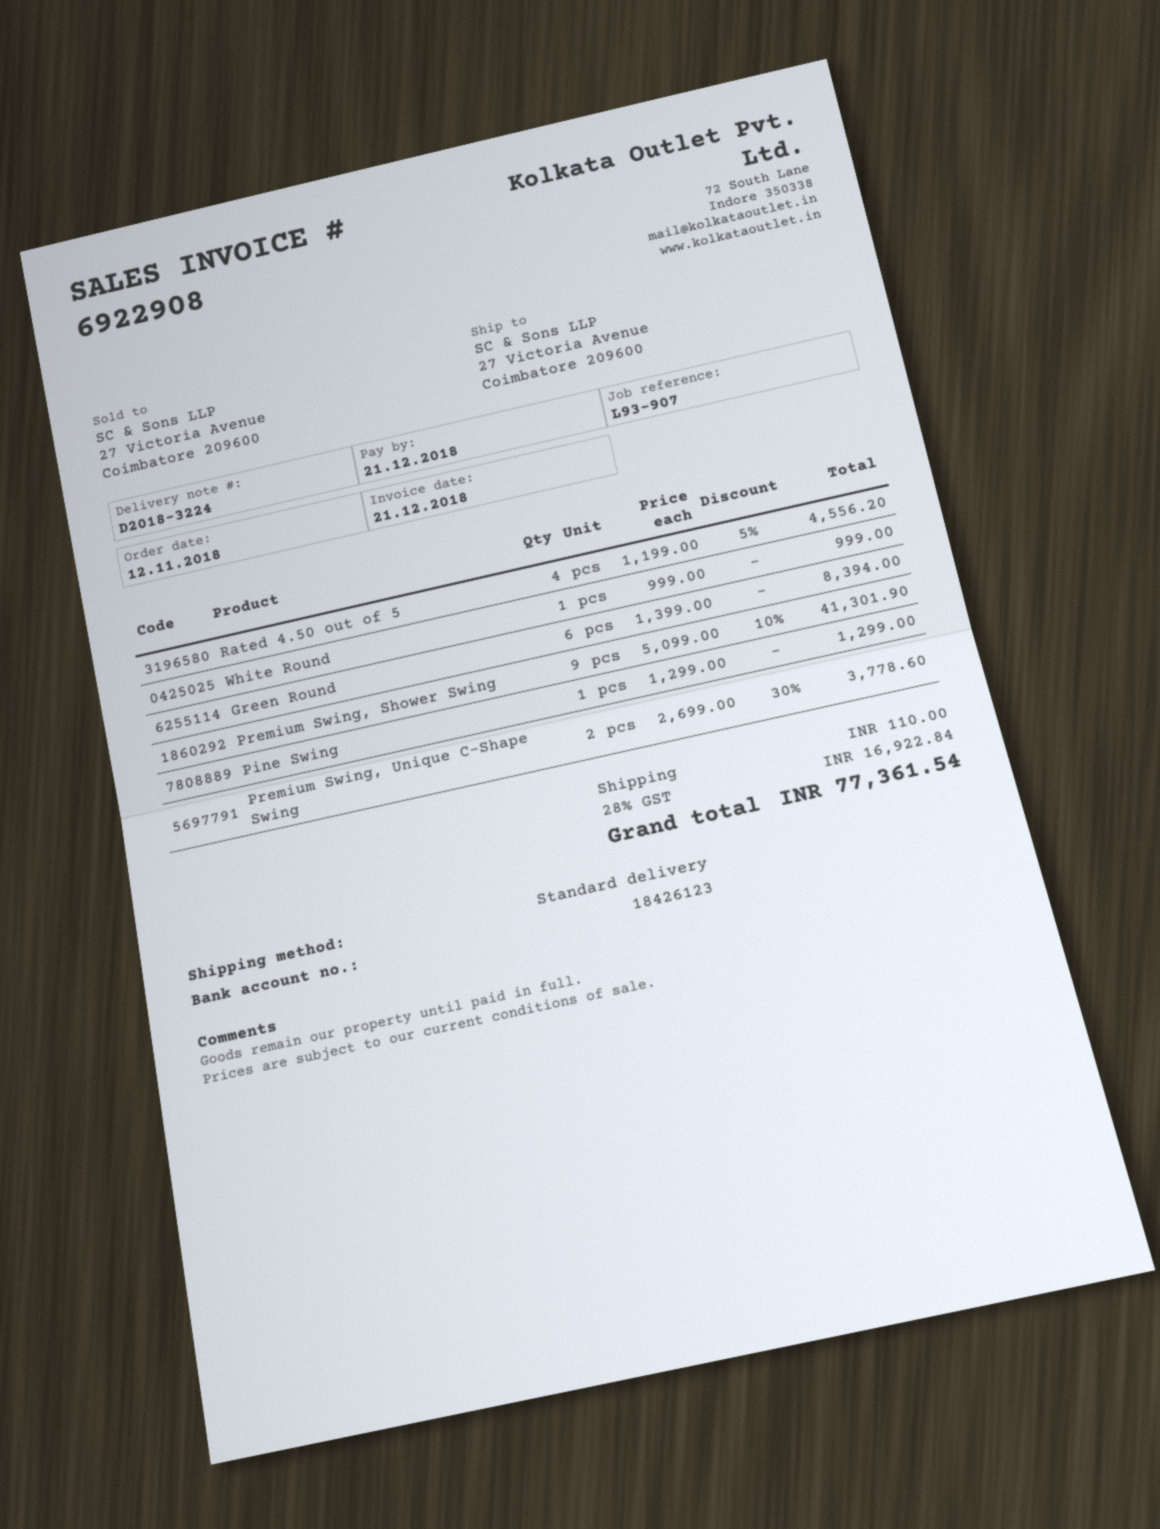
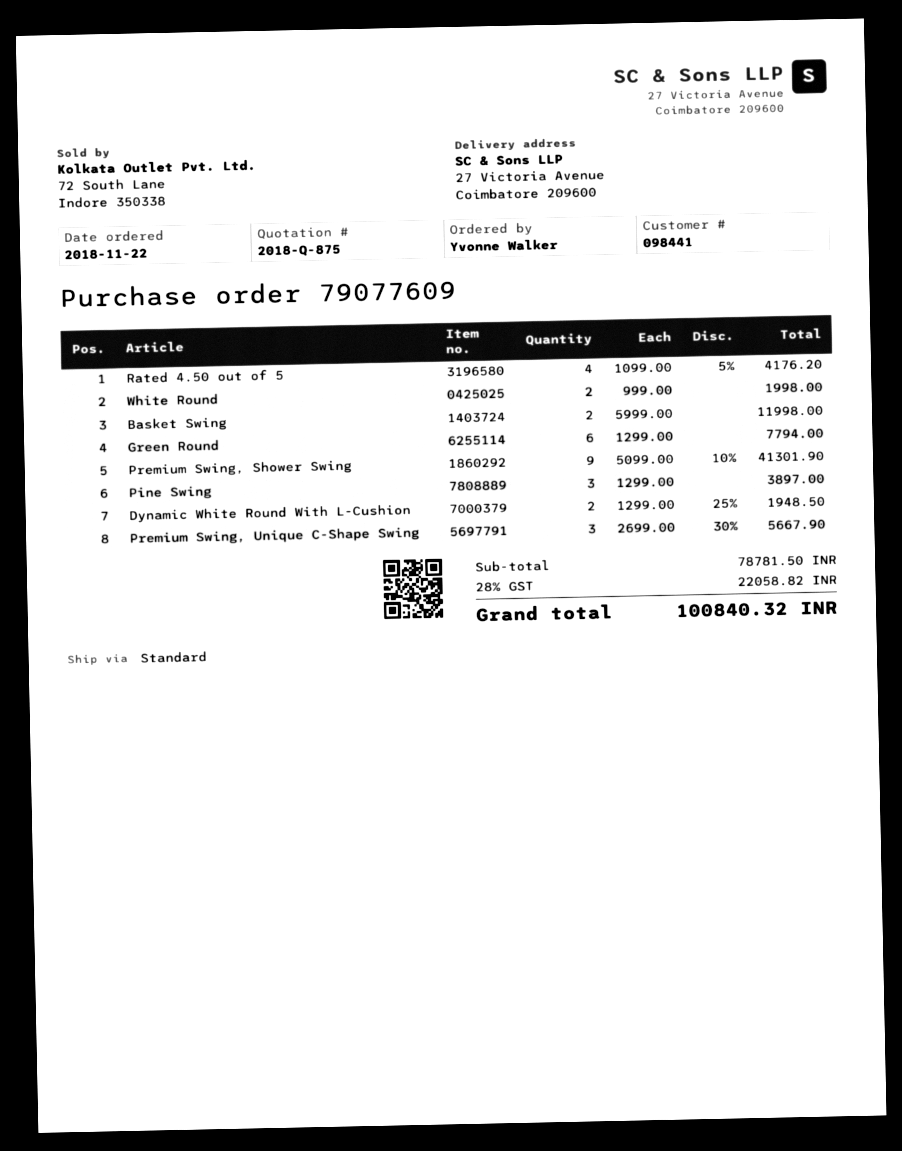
order date: 2018-11-12 -> 2018-11-22
Rated 4.50 out of 5: 4 x 1199.00 - 5% = 4556.20 -> 4 x 1099.00 - 5% = 4176.20
White Round: 1 x 999.00 = 999.00 -> 2 x 999.00 = 1998.00
Green Round: 6 x 1399.00 = 8394.00 -> 6 x 1299.00 = 7794.00
Pine Swing: 1 x 1299.00 = 1299.00 -> 3 x 1299.00 = 3897.00
Premium Swing, Unique C-Shape Swing: 2 x 2699.00 - 30% = 3778.60 -> 3 x 2699.00 - 30% = 5667.90
Basket Swing: none -> 2 x 5999.00 = 11998.00
Dynamic White Round With L-Cushion: none -> 2 x 1299.00 - 25% = 1948.50
shipping: 110.00 -> none
tax: 28% = 16922.84 -> 28% = 22058.82
total: 77361.54 -> 100840.32

